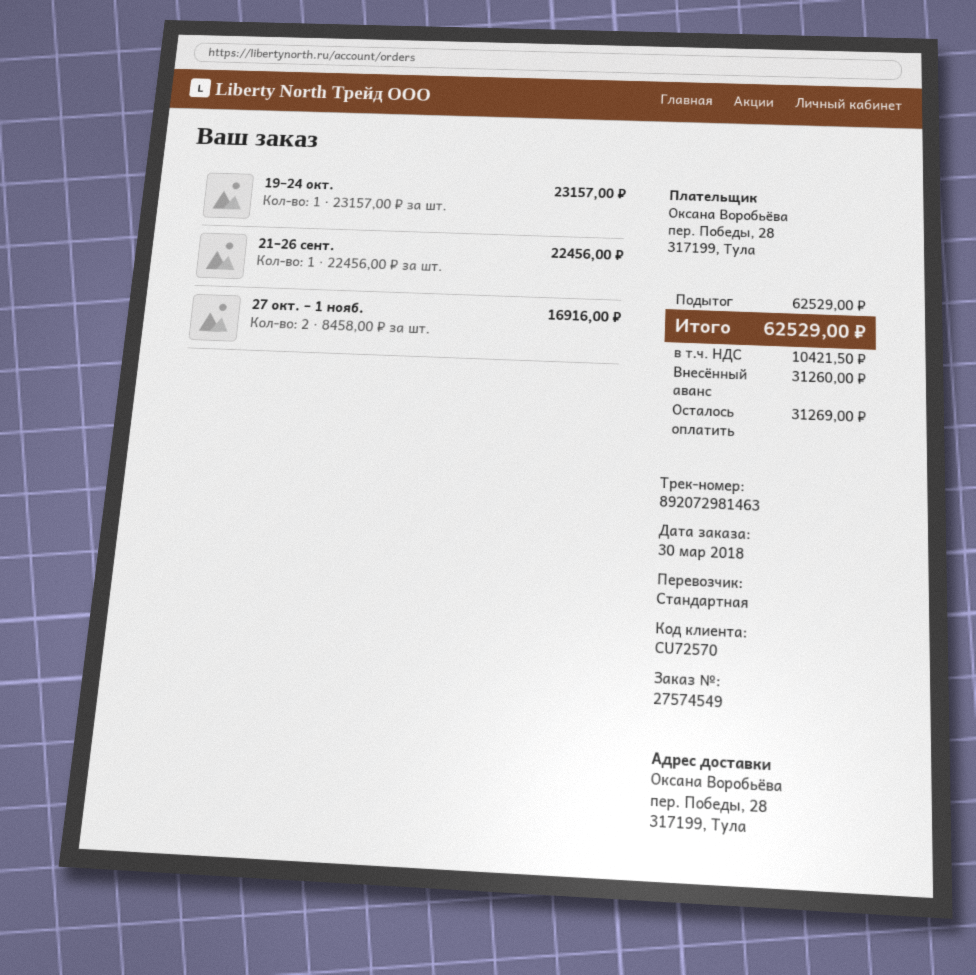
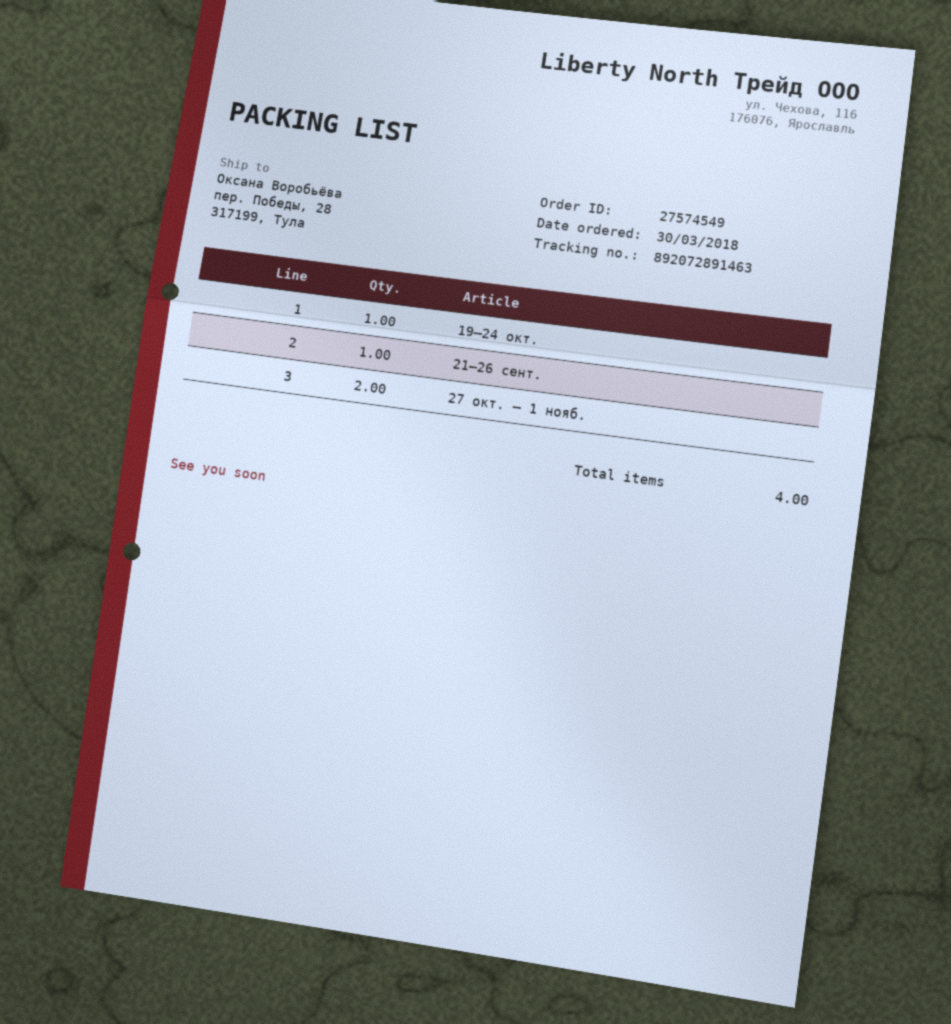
tracking number: 892072981463 -> 892072891463

